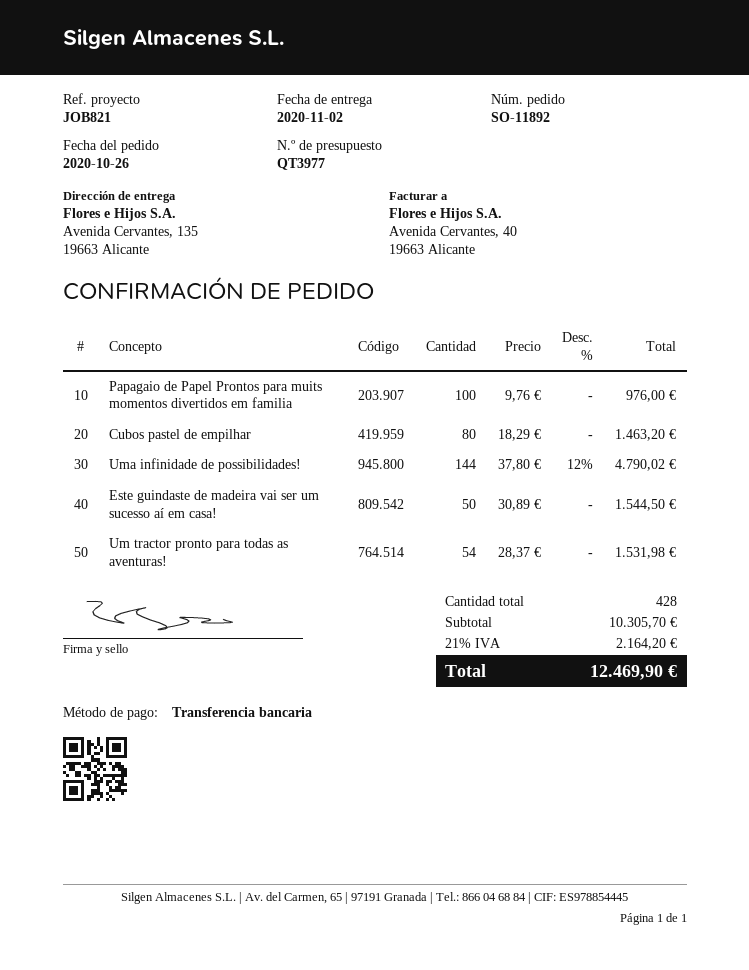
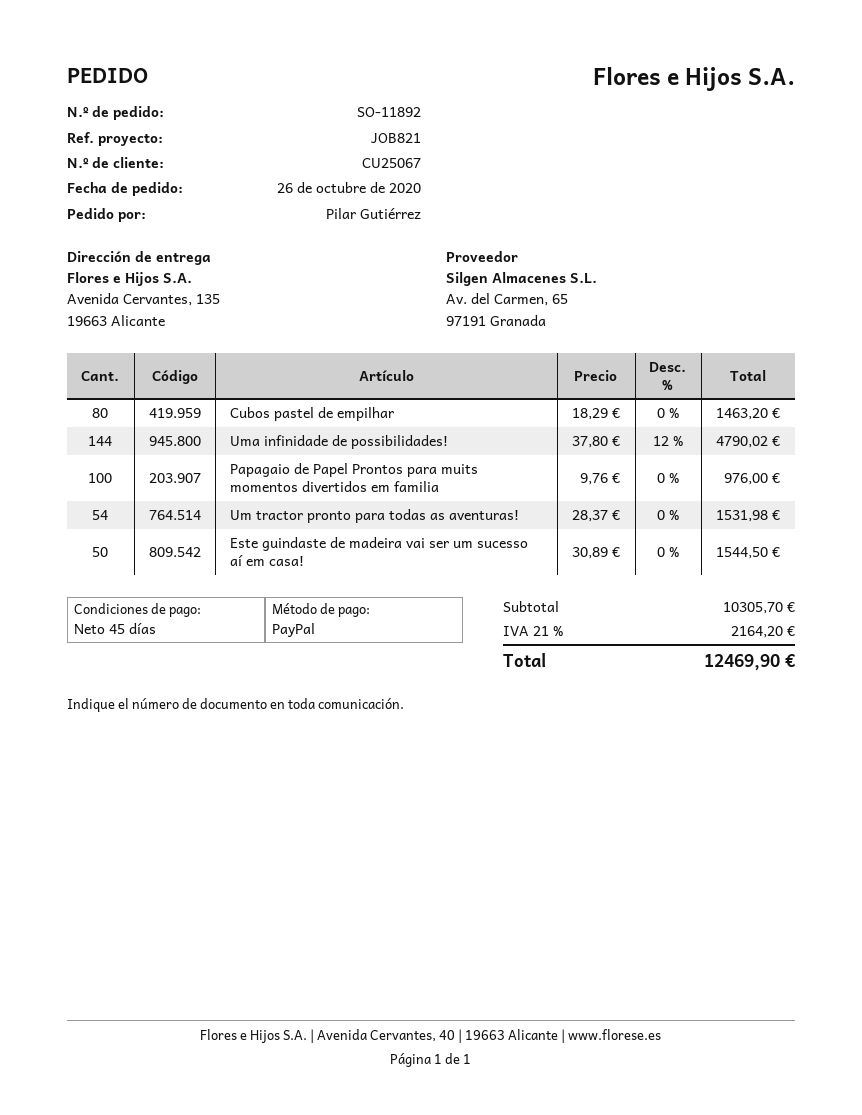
payment method: bank transfer -> PayPal

